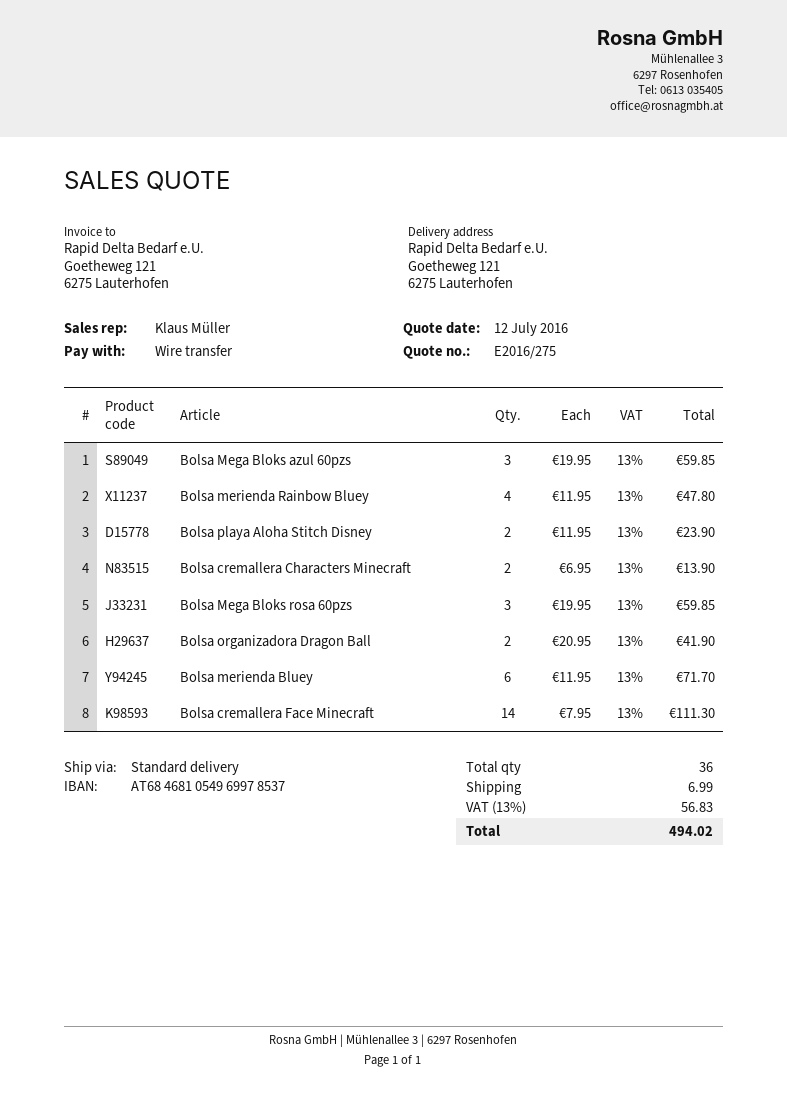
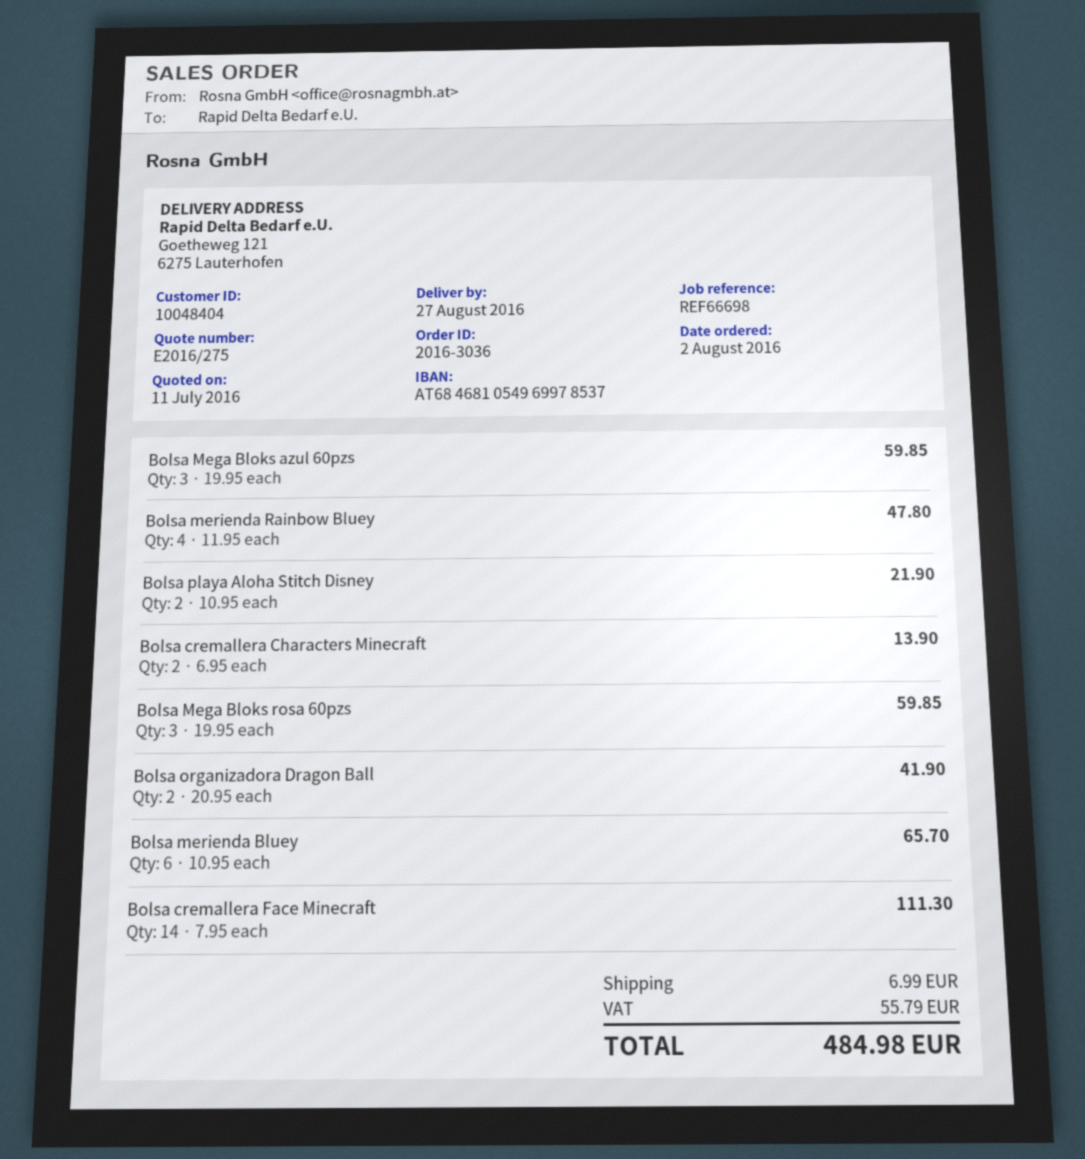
quote date: 2016-07-12 -> 2016-07-11
Bolsa playa Aloha Stitch Disney: 2 x 11.95 = 23.90 -> 2 x 10.95 = 21.90
Bolsa merienda Bluey: 6 x 11.95 = 71.70 -> 6 x 10.95 = 65.70
tax: 56.83 -> 55.79
total: 494.02 -> 484.98

